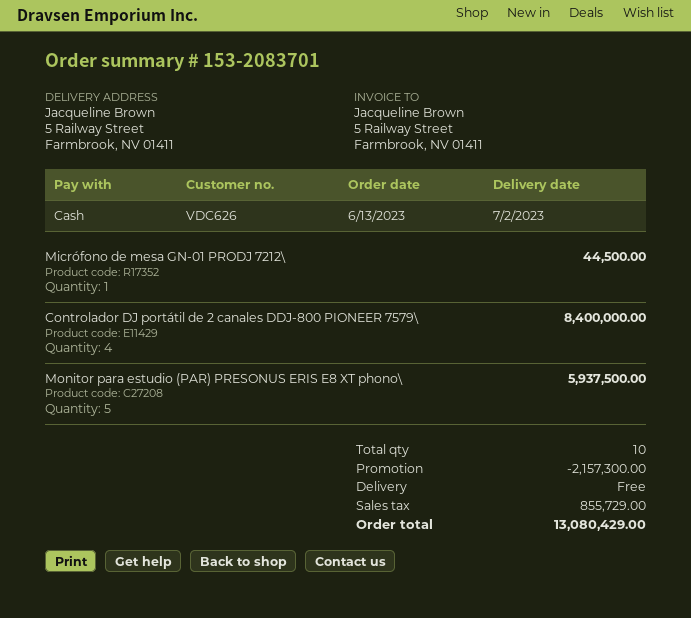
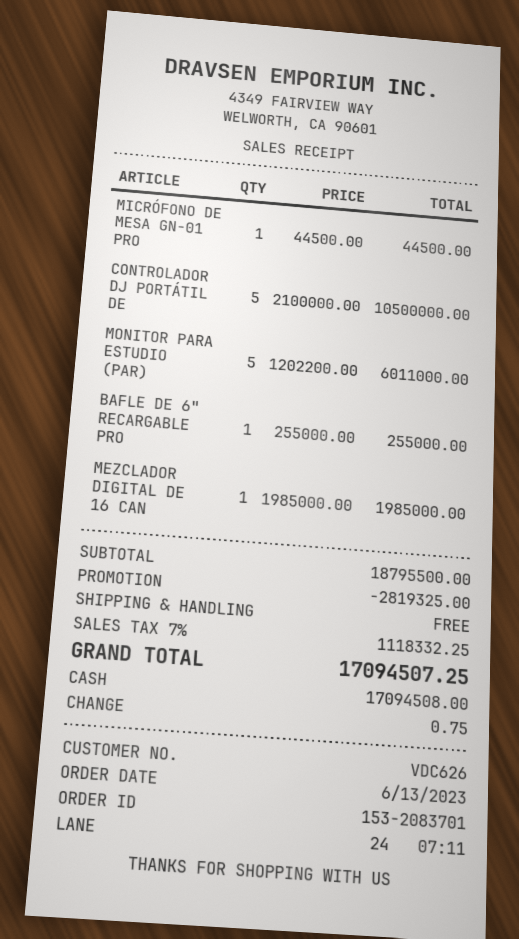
Controlador DJ portátil de 2 canales DDJ-800 PIONEER 7579\: 4 for 8400000.00 -> 5 for 10500000.00
Monitor para estudio (PAR) PRESONUS ERIS E8 XT phono\: 5 for 5937500.00 -> 5 for 6011000.00
BAFLE DE 6" RECARGABLE PRO: none -> 1 for 255000.00
MEZCLADOR DIGITAL DE 16 CAN: none -> 1 for 1985000.00
discount: 2157300.00 -> 2819325.00
tax: 855729.00 -> 1118332.25
total: 13080429.00 -> 17094507.25

